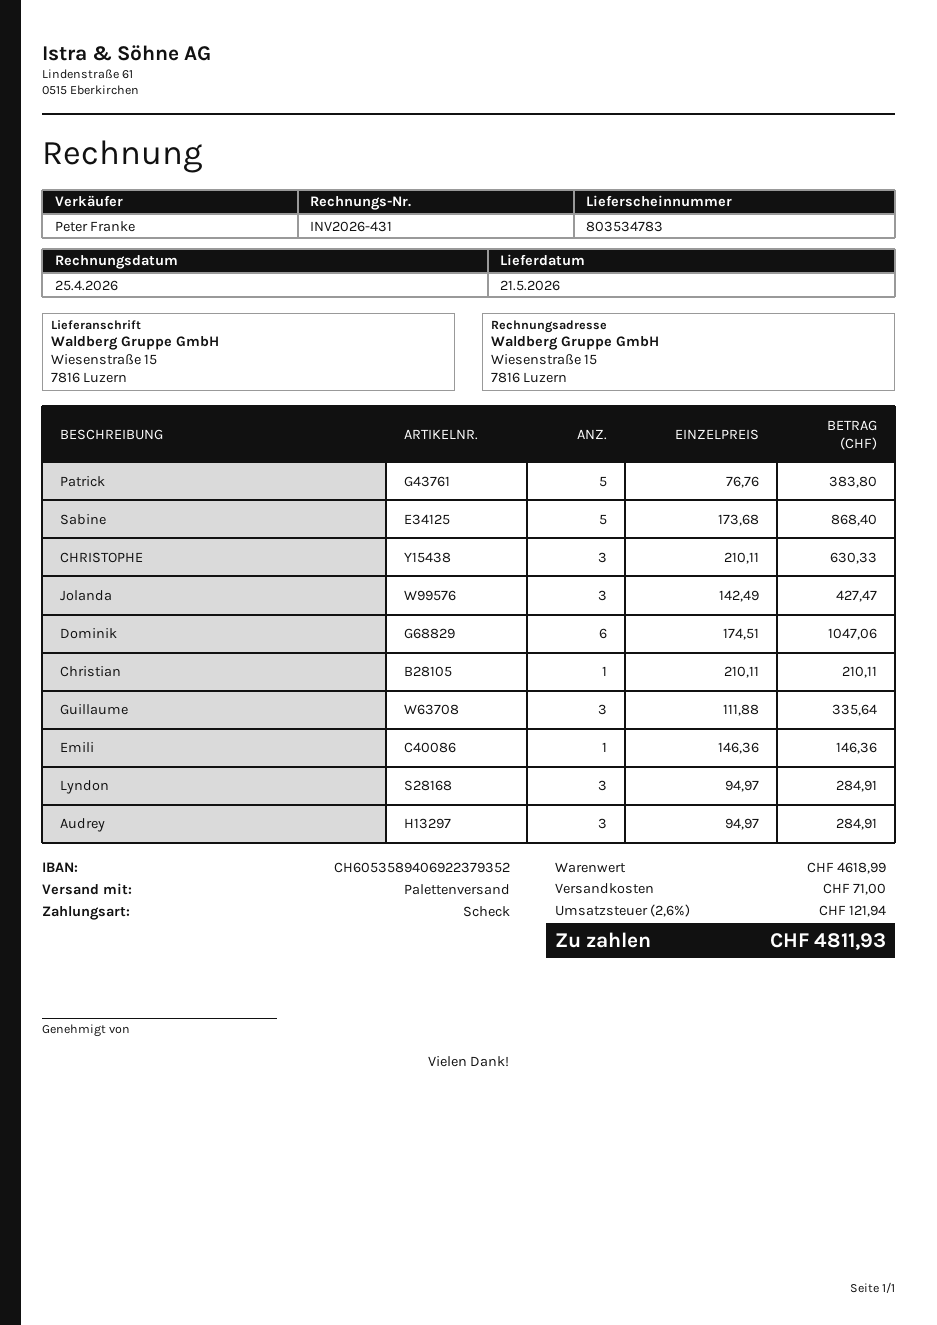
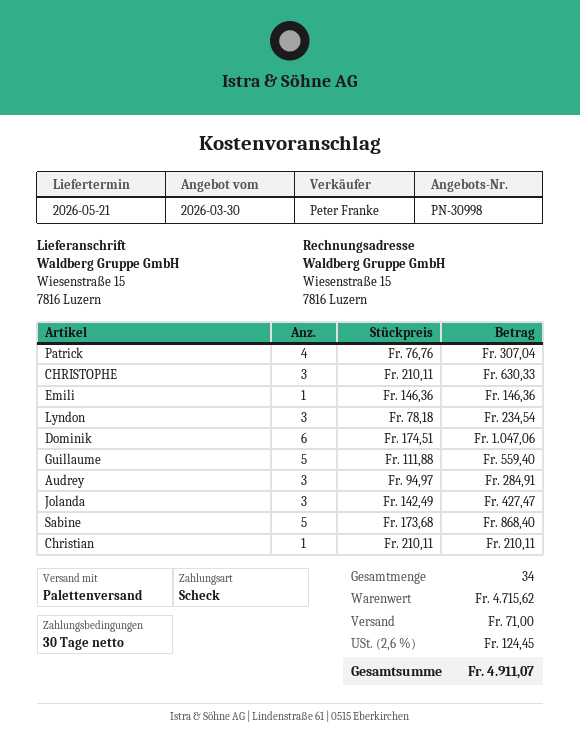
Patrick: 5 x 76.76 = 383.80 -> 4 x 76.76 = 307.04
Guillaume: 3 x 111.88 = 335.64 -> 5 x 111.88 = 559.40
Lyndon: 3 x 94.97 = 284.91 -> 3 x 78.18 = 234.54
subtotal: 4618.99 -> 4715.62
tax: 2.6% = 121.94 -> 2.6% = 124.45
total: 4811.93 -> 4911.07

